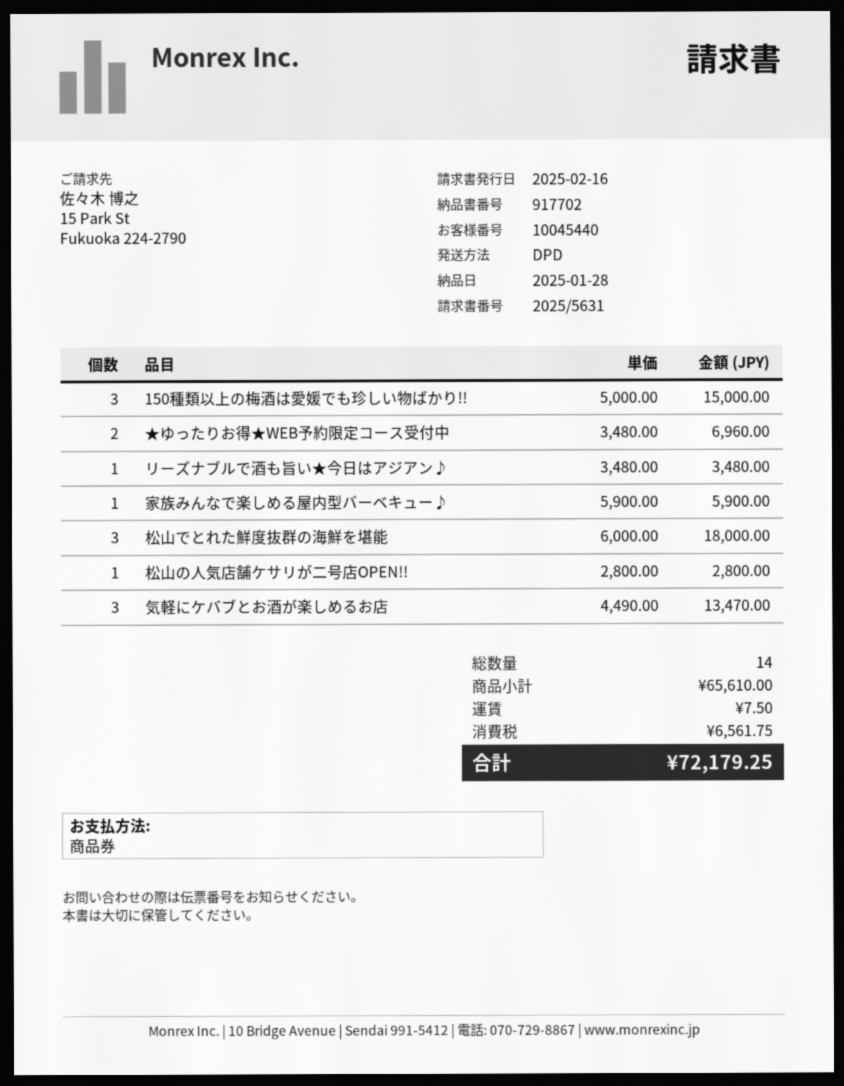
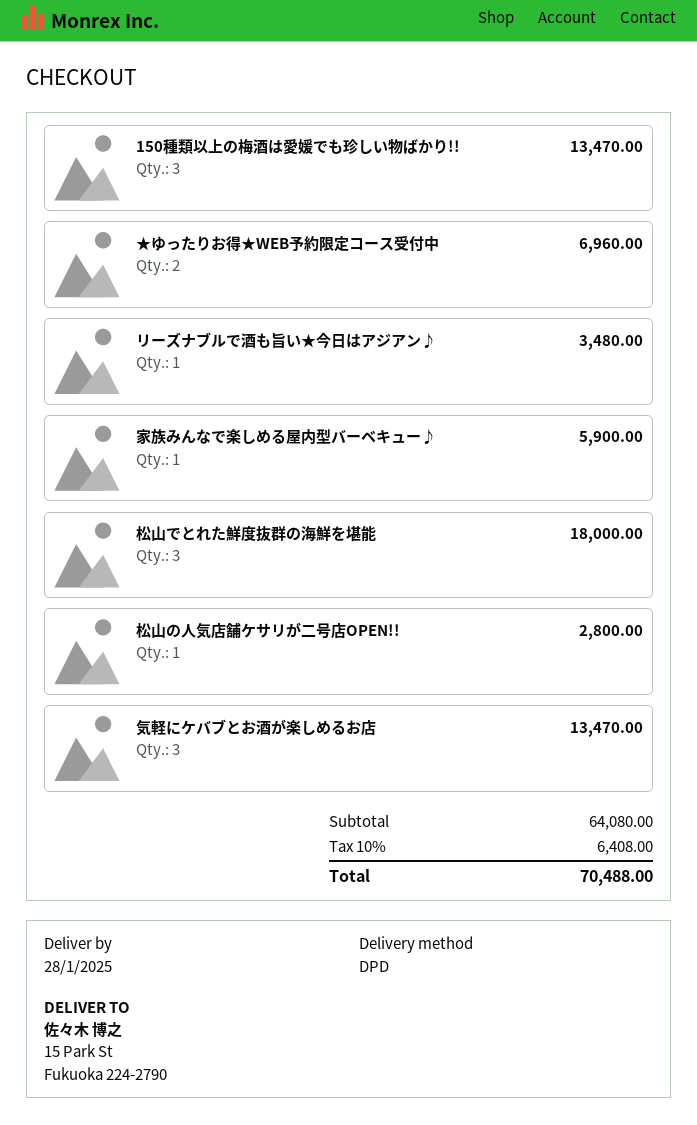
150種類以上の梅酒は愛媛でも珍しい物ばかり!!: 3 for 15000.00 -> 3 for 13470.00
subtotal: 65610.00 -> 64080.00
shipping: 7.50 -> none
tax: 6561.75 -> 6408.00
total: 72179.25 -> 70488.00

